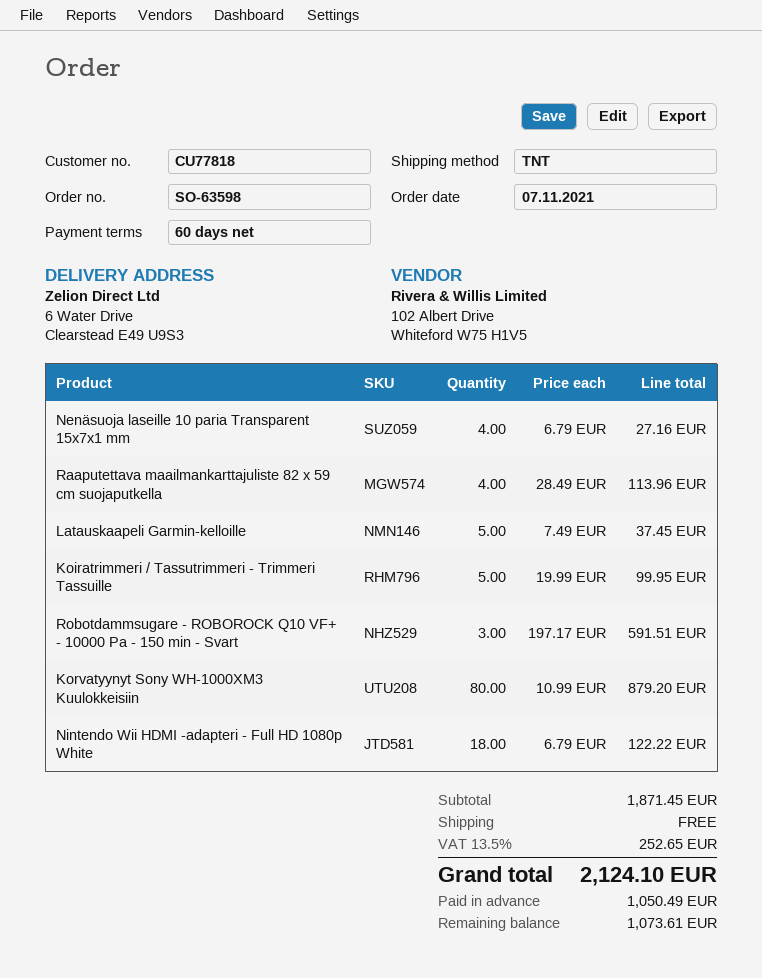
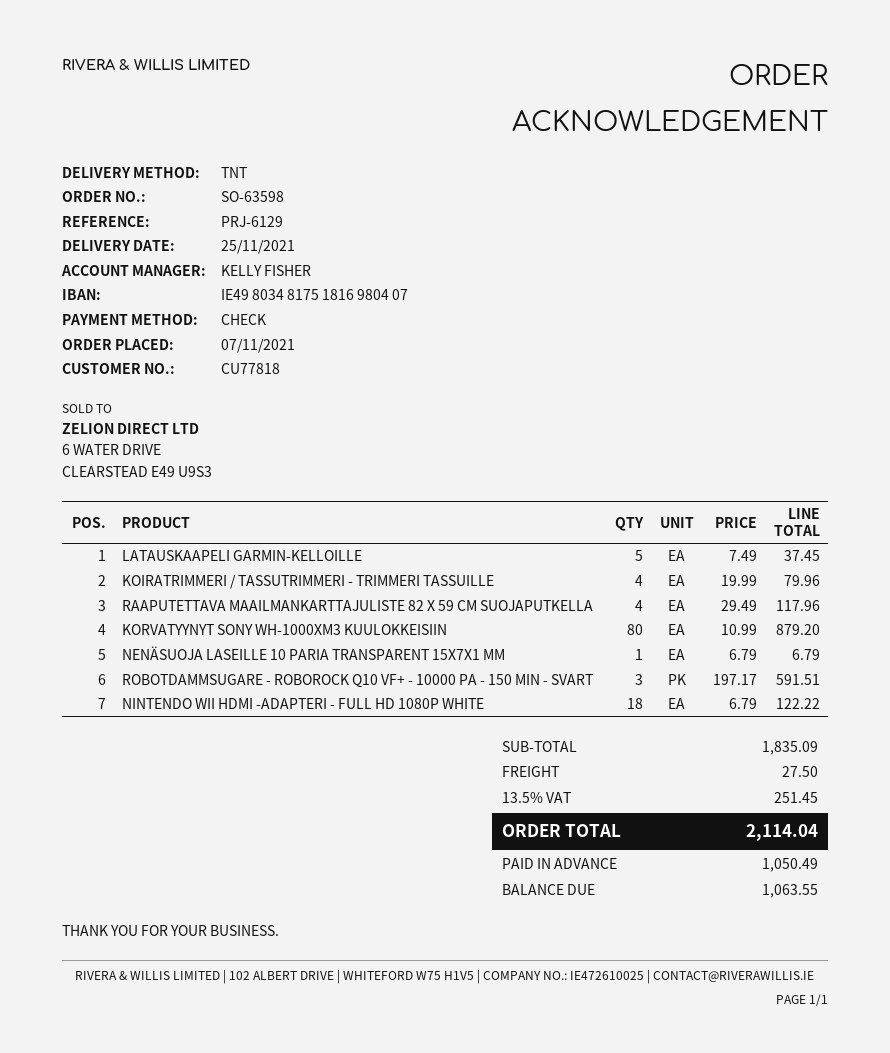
Nenäsuoja laseille 10 paria Transparent 15x7x1 mm: 4 x 6.79 = 27.16 -> 1 x 6.79 = 6.79
Raaputettava maailmankarttajuliste 82 x 59 cm suojaputkella: 4 x 28.49 = 113.96 -> 4 x 29.49 = 117.96
Koiratrimmeri / Tassutrimmeri - Trimmeri Tassuille: 5 x 19.99 = 99.95 -> 4 x 19.99 = 79.96
subtotal: 1871.45 -> 1835.09
shipping: 0.00 -> 27.50
tax: 13.5% = 252.65 -> 13.5% = 251.45
total: 2124.10 -> 2114.04
balance: 1073.61 -> 1063.55

